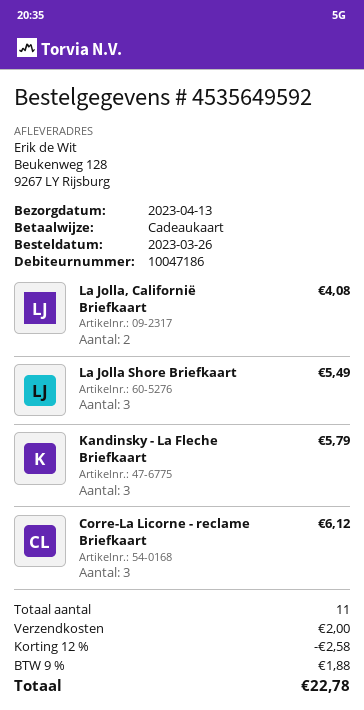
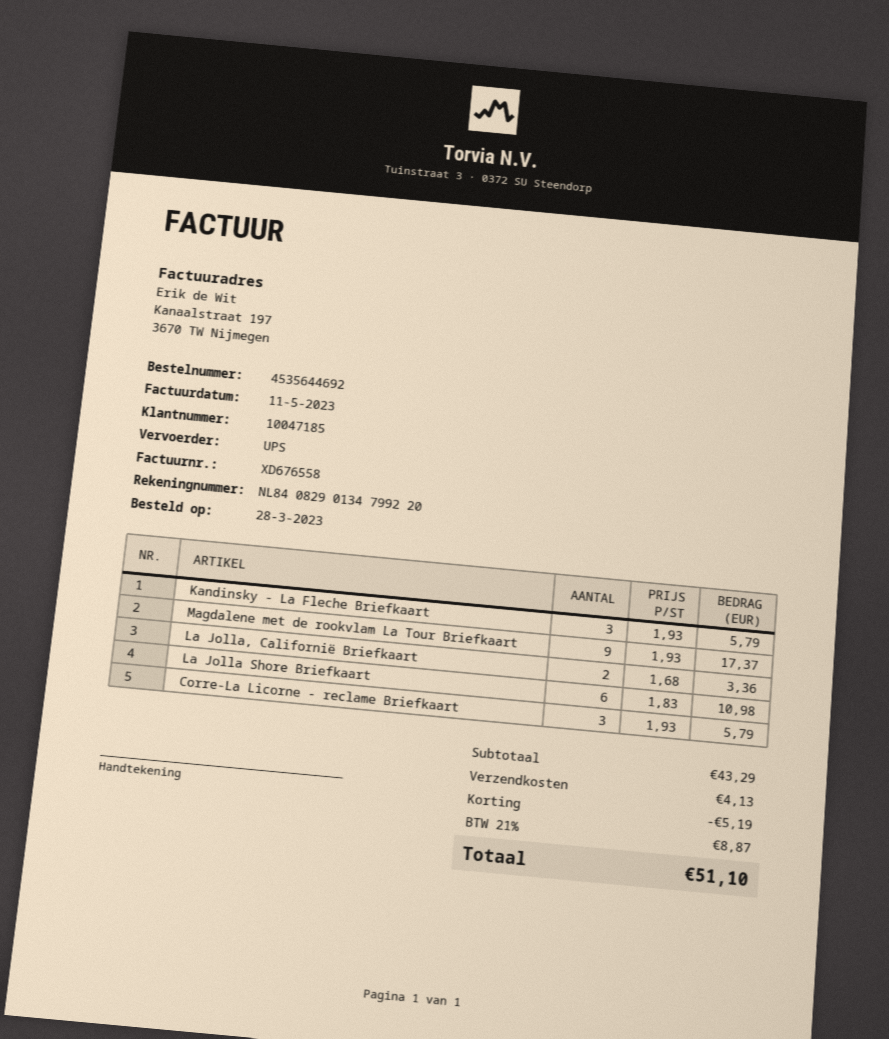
order number: 4535649592 -> 4535644692
order date: 2023-03-26 -> 2023-03-28
customer number: 10047186 -> 10047185
La Jolla, Californië Briefkaart: 2 for 4.08 -> 2 for 3.36
La Jolla Shore Briefkaart: 3 for 5.49 -> 6 for 10.98
Corre-La Licorne - reclame Briefkaart: 3 for 6.12 -> 3 for 5.79
Magdalene met de rookvlam La Tour Briefkaart: none -> 9 for 17.37
discount: 2.58 -> 5.19
shipping: 2.00 -> 4.13
tax: 9% = 1.88 -> 21% = 8.87
total: 22.78 -> 51.10

